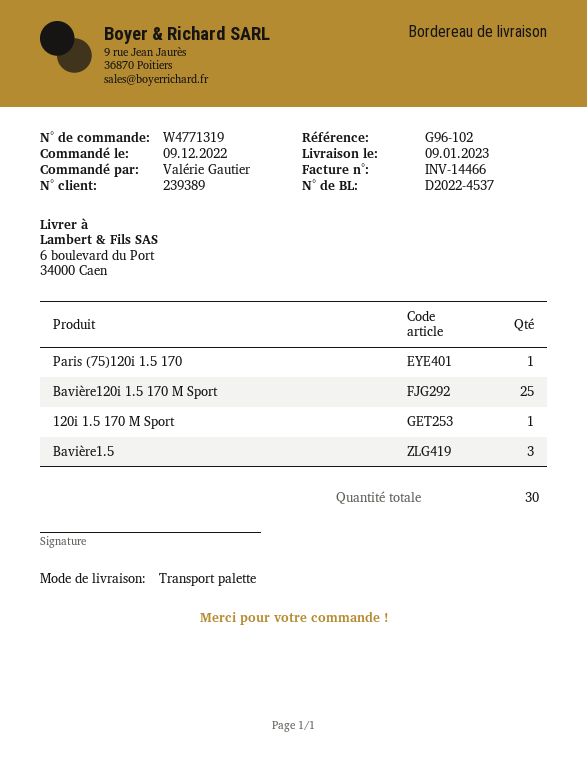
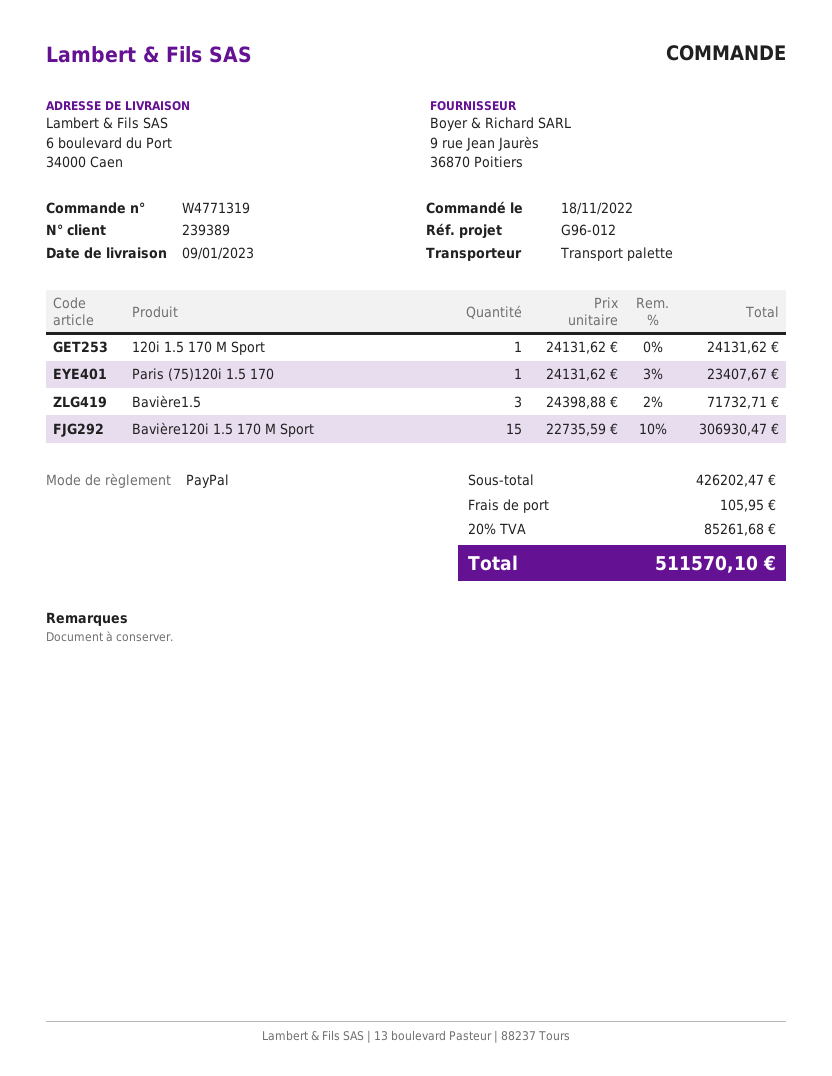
order date: 2022-12-09 -> 2022-11-18
reference: G96-102 -> G96-012
Bavière120i 1.5 170 M Sport: 25 -> 15

